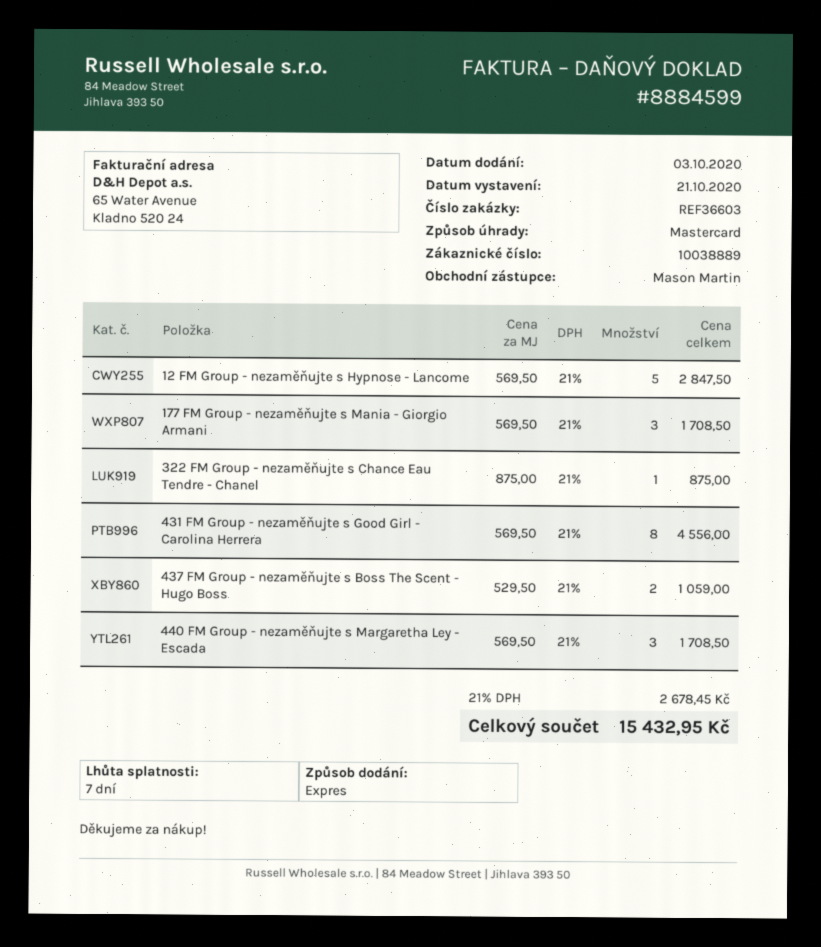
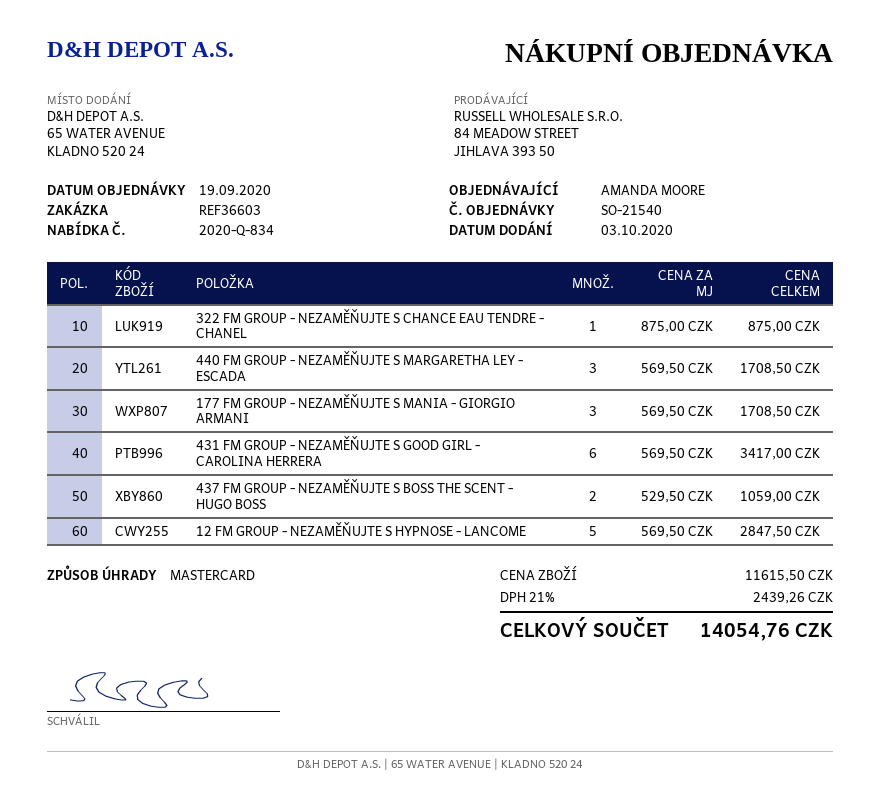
431 FM Group - nezaměňujte s Good Girl - Carolina Herrera: 8 x 569.50 = 4556.00 -> 6 x 569.50 = 3417.00
tax: 21% = 2678.45 -> 21% = 2439.26
total: 15432.95 -> 14054.76

